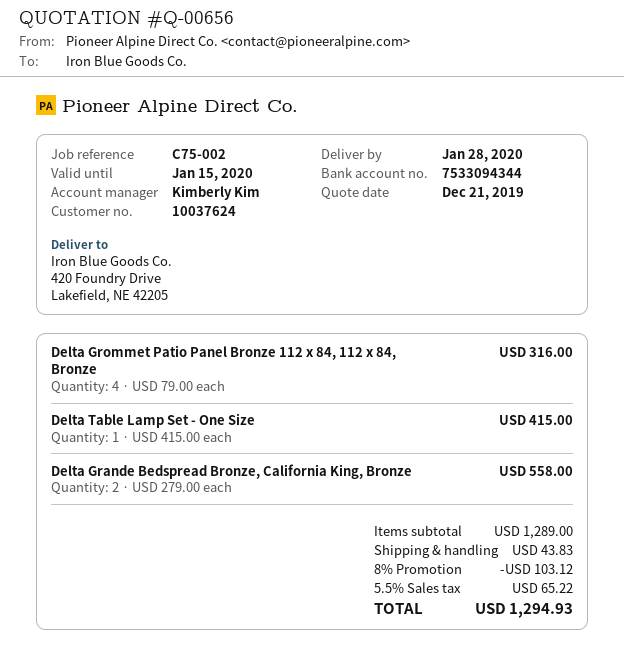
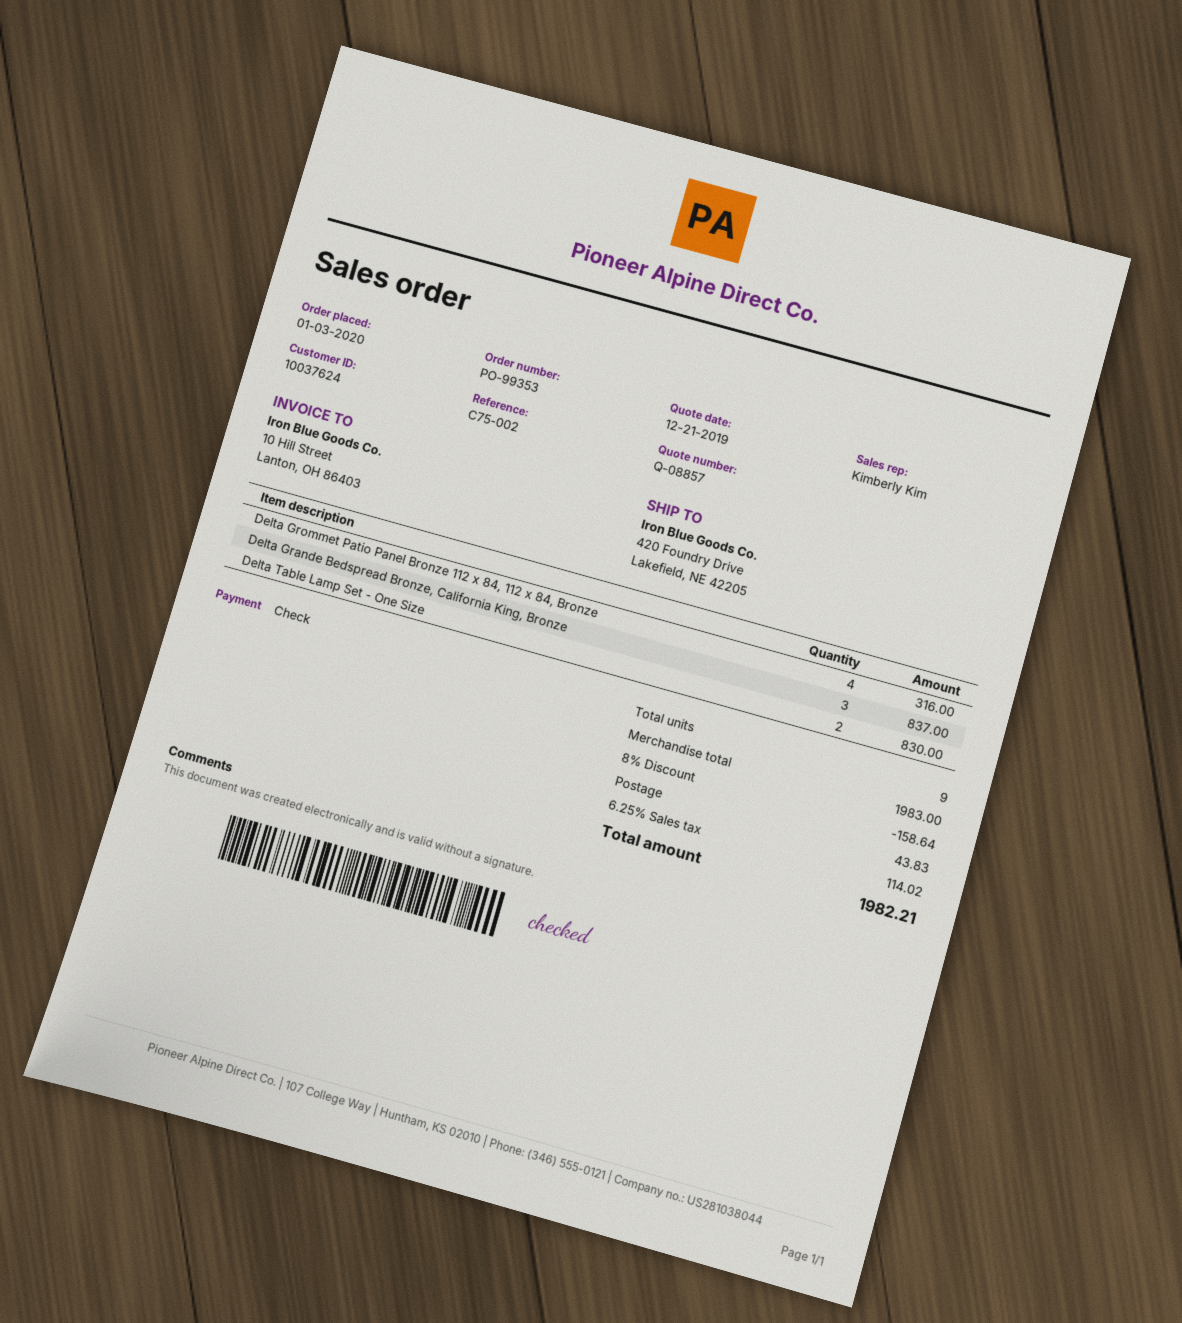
quote number: Q-00656 -> Q-08857
Delta Table Lamp Set - One Size: 1 for 415.00 -> 2 for 830.00
Delta Grande Bedspread Bronze, California King, Bronze: 2 for 558.00 -> 3 for 837.00
subtotal: 1289.00 -> 1983.00
discount: 8% = 103.12 -> 8% = 158.64
tax: 5.5% = 65.22 -> 6.25% = 114.02
total: 1294.93 -> 1982.21

